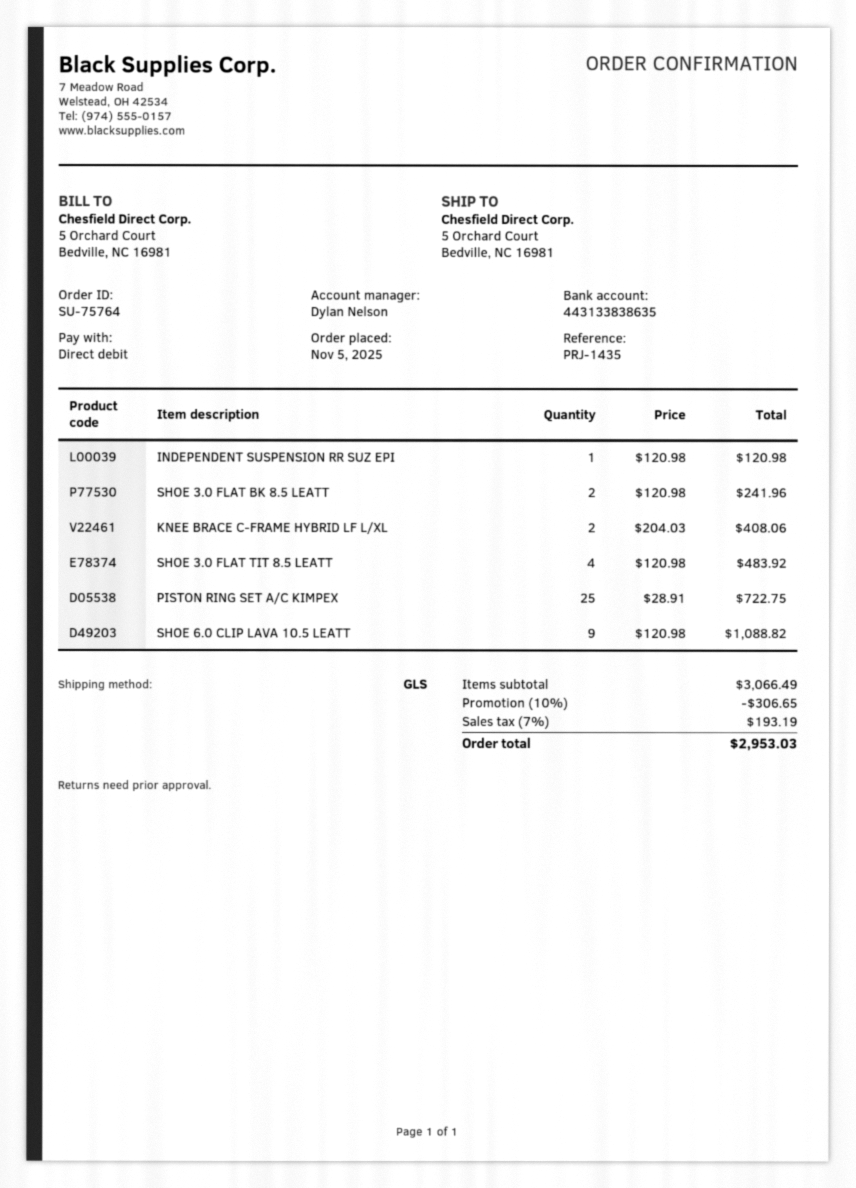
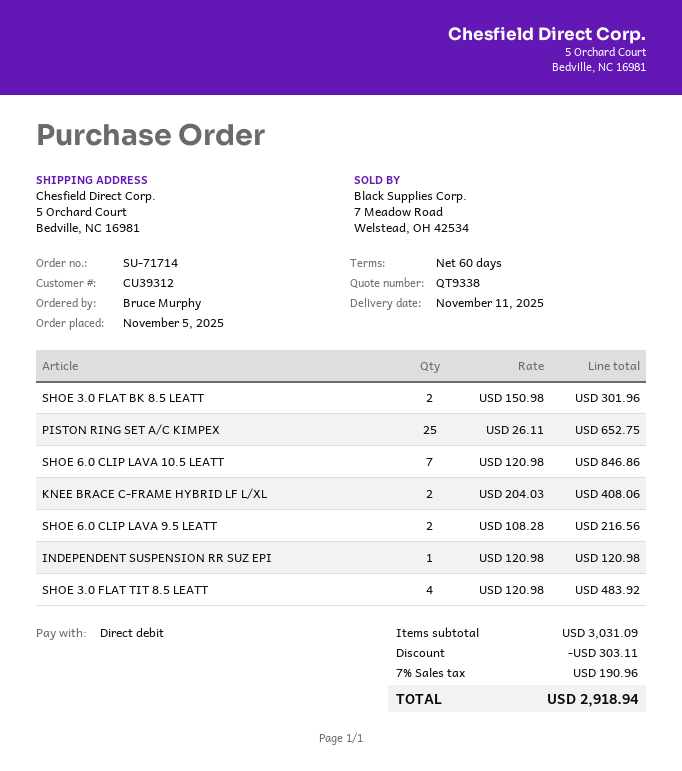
order number: SU-75764 -> SU-71714
SHOE 3.0 FLAT BK 8.5 LEATT: 2 x 120.98 = 241.96 -> 2 x 150.98 = 301.96
PISTON RING SET A/C KIMPEX: 25 x 28.91 = 722.75 -> 25 x 26.11 = 652.75
SHOE 6.0 CLIP LAVA 10.5 LEATT: 9 x 120.98 = 1088.82 -> 7 x 120.98 = 846.86
SHOE 6.0 CLIP LAVA 9.5 LEATT: none -> 2 x 108.28 = 216.56
subtotal: 3066.49 -> 3031.09
discount: 306.65 -> 303.11
tax: 7% = 193.19 -> 7% = 190.96
total: 2953.03 -> 2918.94

